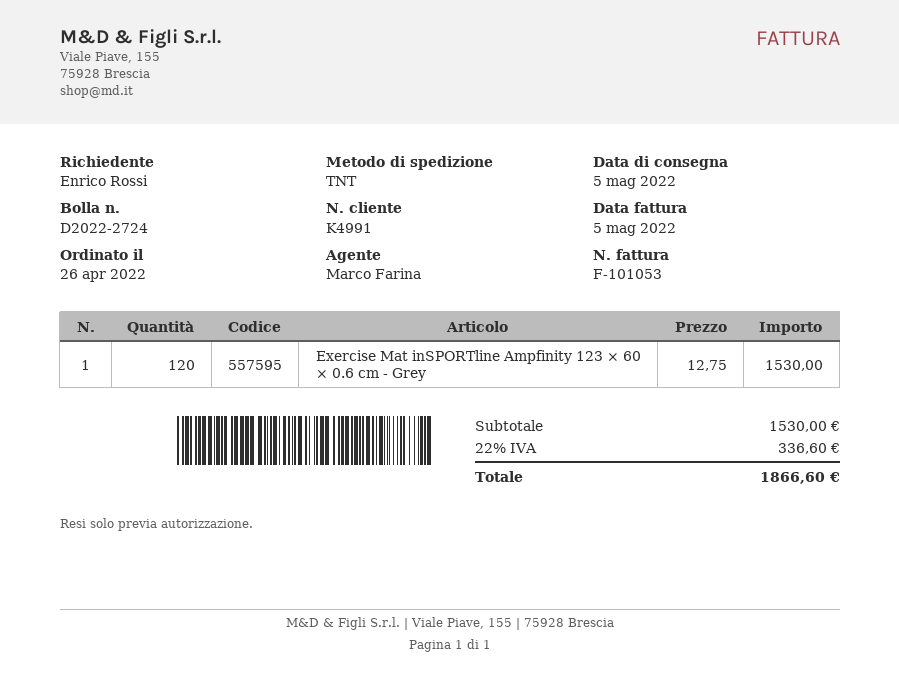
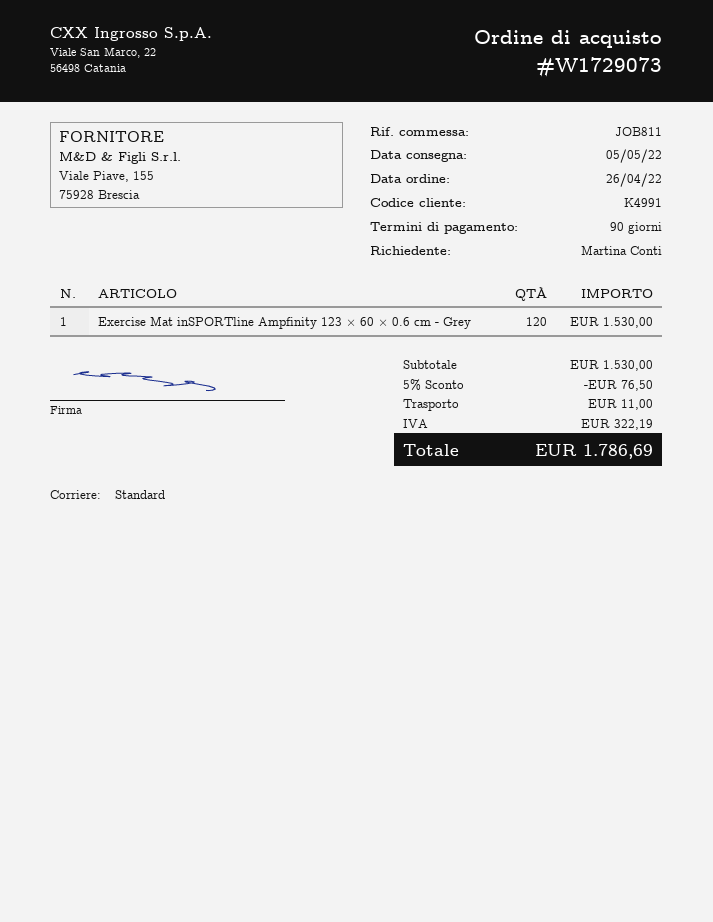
ordered by: Enrico Rossi -> Martina Conti
shipping method: TNT -> standard
discount: none -> 5% = 76.50
shipping: none -> 11.00
tax: 336.60 -> 322.19
total: 1866.60 -> 1786.69

